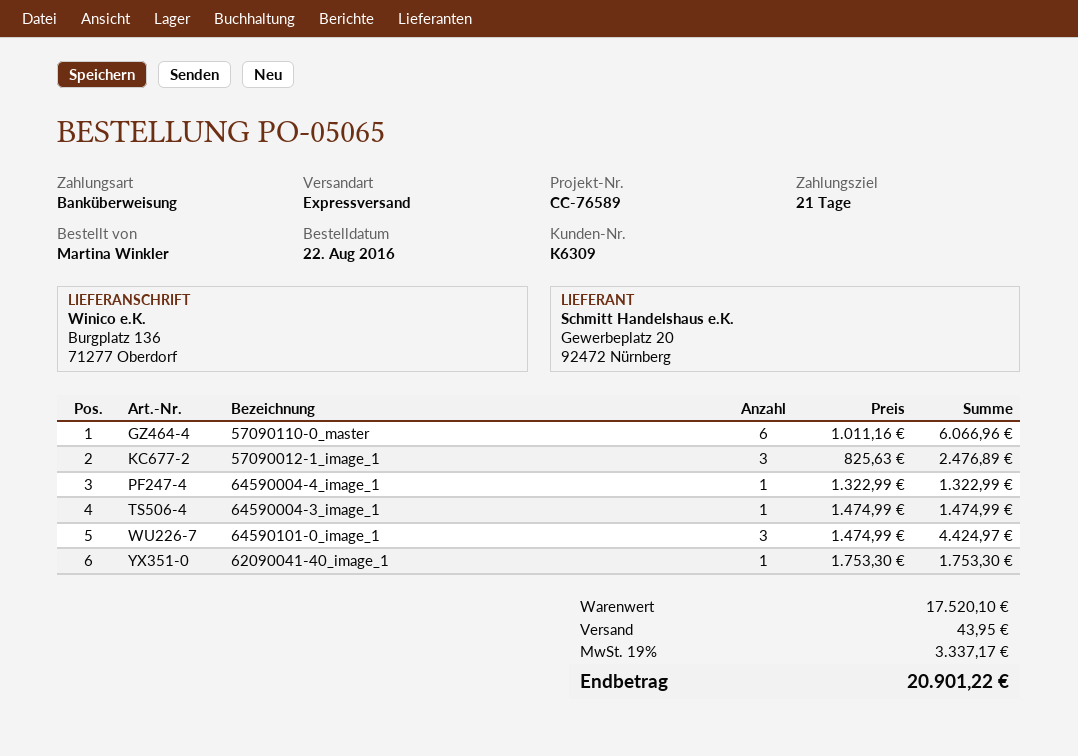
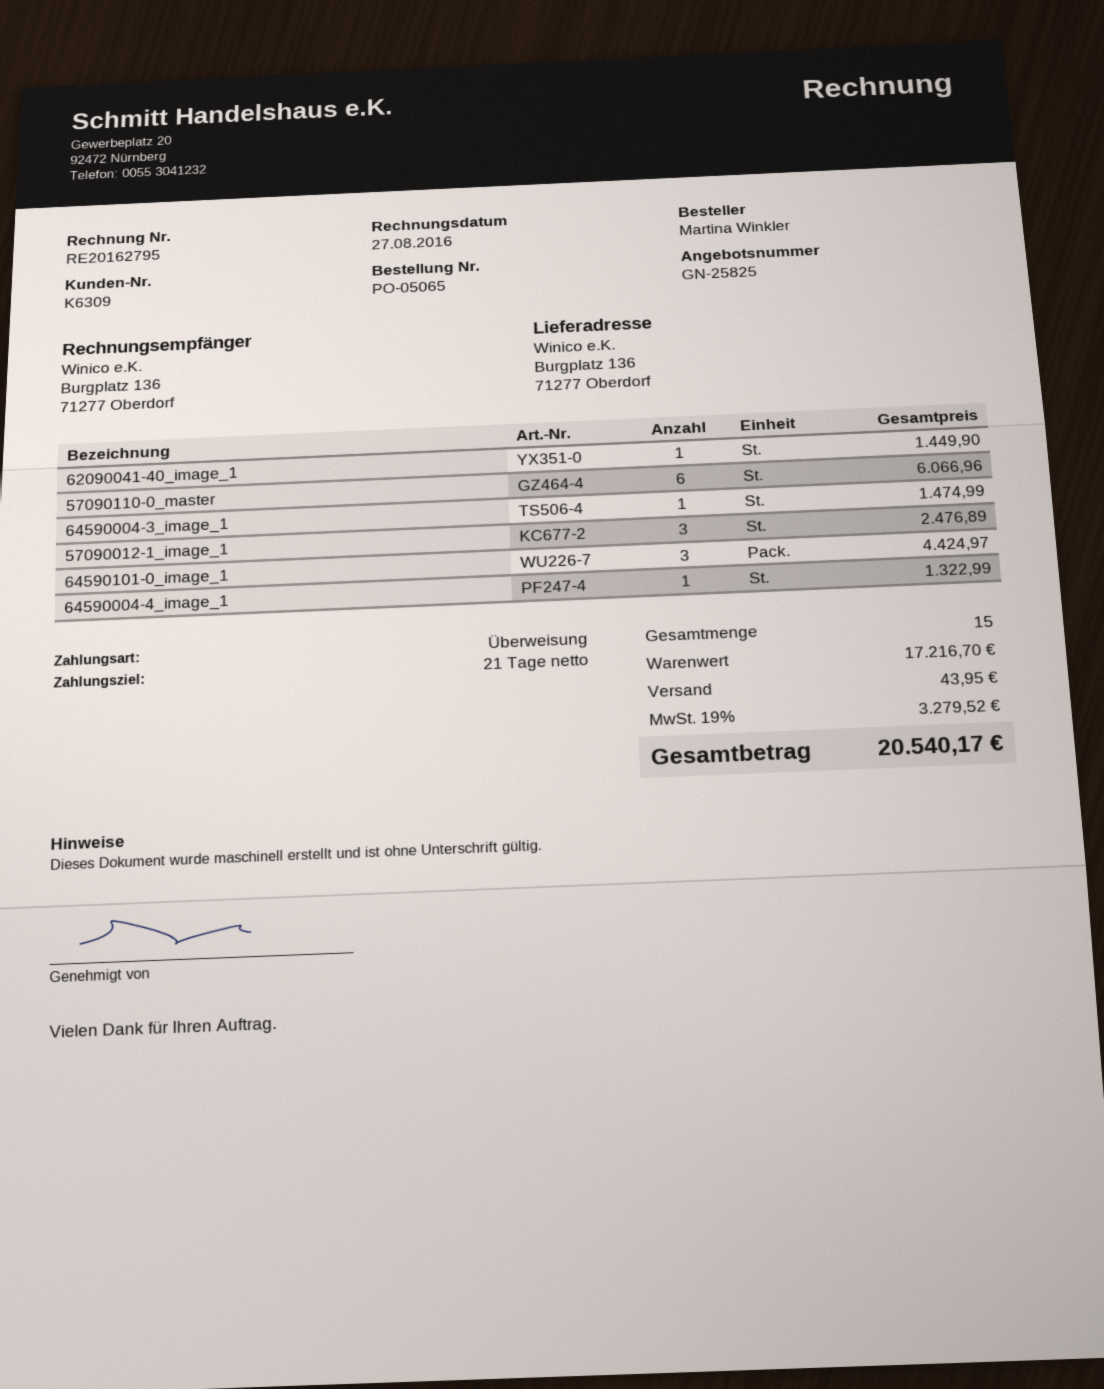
62090041-40_image_1: 1 for 1753.30 -> 1 for 1449.90
subtotal: 17520.10 -> 17216.70
tax: 19% = 3337.17 -> 19% = 3279.52
total: 20901.22 -> 20540.17

